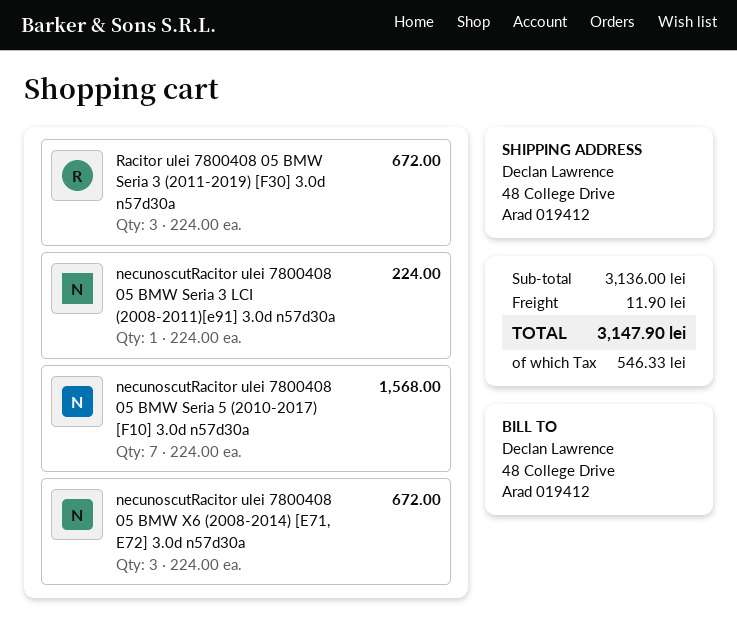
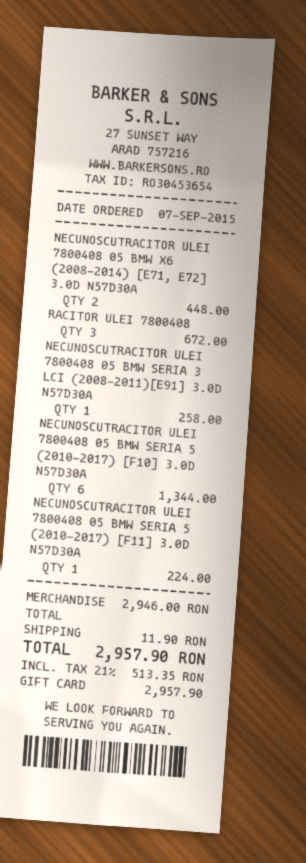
necunoscutRacitor ulei 7800408 05 BMW Seria 3 LCI (2008-2011)[e91] 3.0d n57d30a: 1 for 224.00 -> 1 for 258.00
necunoscutRacitor ulei 7800408 05 BMW Seria 5 (2010-2017) [F10] 3.0d n57d30a: 7 for 1568.00 -> 6 for 1344.00
necunoscutRacitor ulei 7800408 05 BMW X6 (2008-2014) [E71, E72] 3.0d n57d30a: 3 for 672.00 -> 2 for 448.00
NECUNOSCUTRACITOR ULEI 7800408 05 BMW SERIA 5 (2010-2017) [F11] 3.0D N57D30A: none -> 1 for 224.00
subtotal: 3136.00 -> 2946.00
tax: 546.33 -> 513.35
total: 3147.90 -> 2957.90

